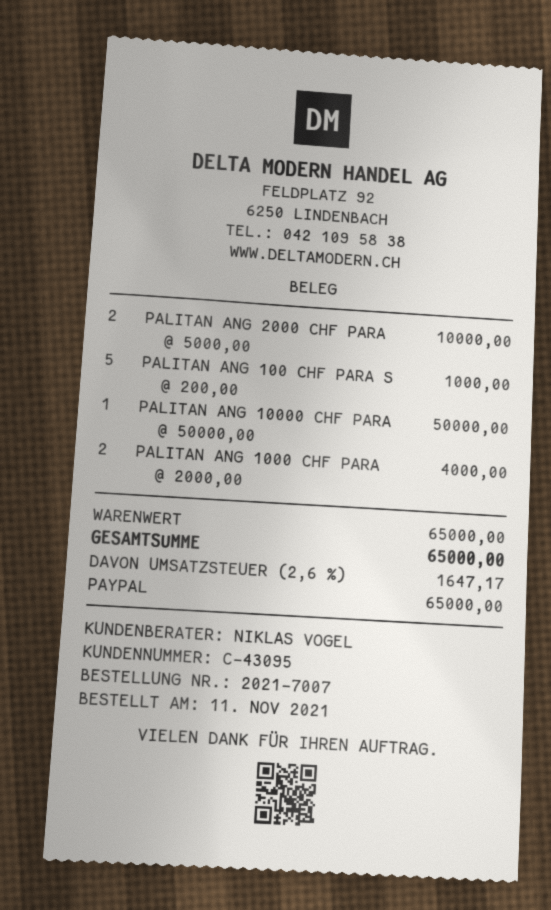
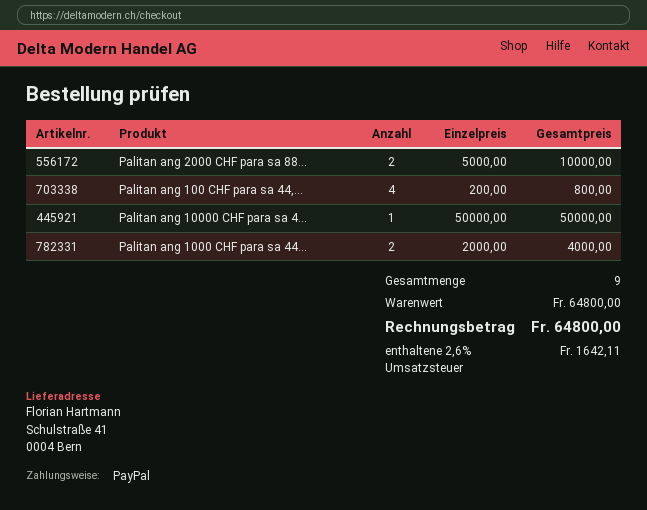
PALITAN ANG 100 CHF PARA S: 5 x 200.00 = 1000.00 -> 4 x 200.00 = 800.00
subtotal: 65000.00 -> 64800.00
tax: 2.6% = 1647.17 -> 2.6% = 1642.11
total: 65000.00 -> 64800.00

